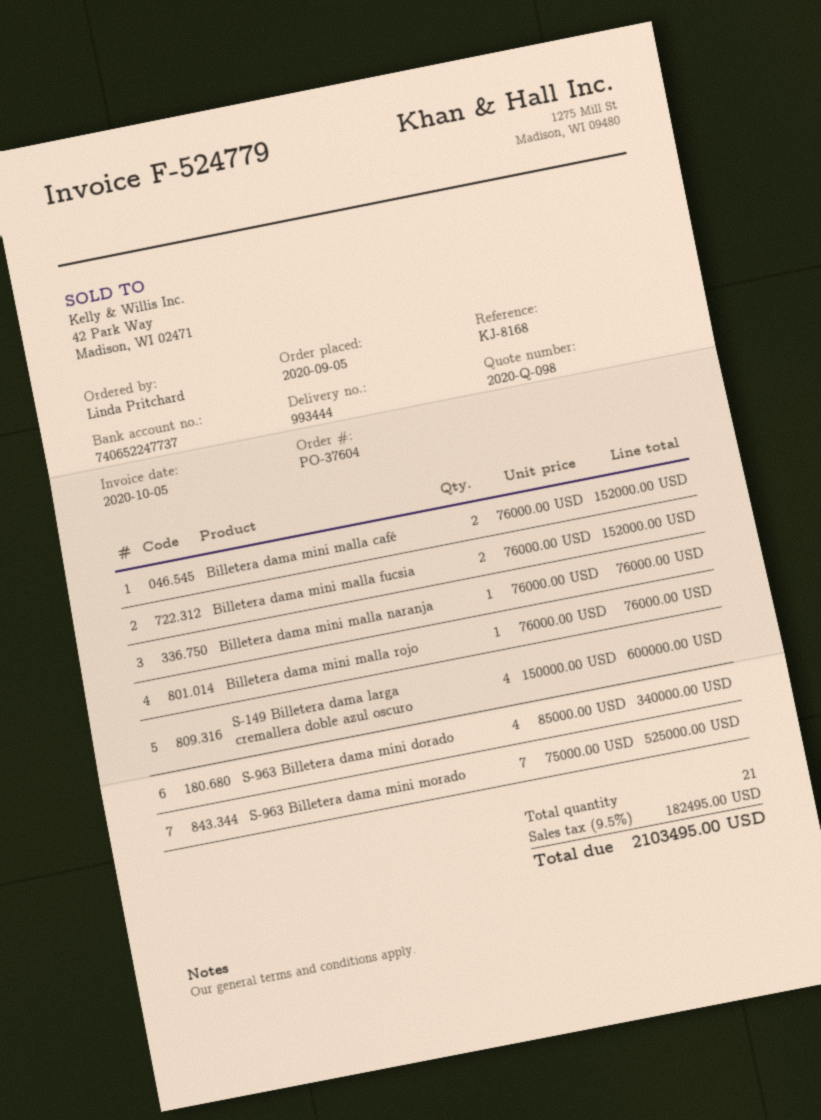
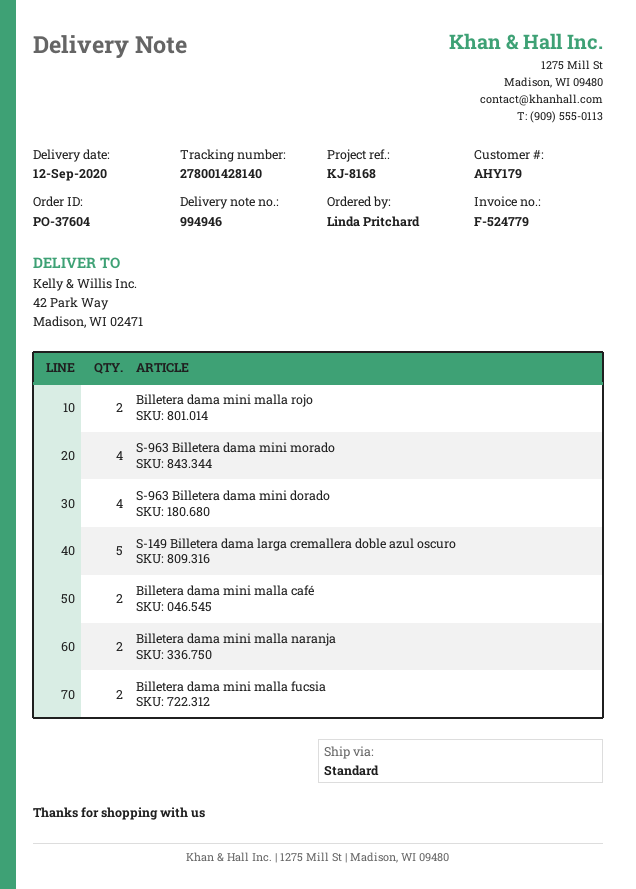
delivery note number: 993444 -> 994946
Billetera dama mini malla naranja: 1 -> 2
Billetera dama mini malla rojo: 1 -> 2
S-149 Billetera dama larga cremallera doble azul oscuro: 4 -> 5
S-963 Billetera dama mini morado: 7 -> 4

